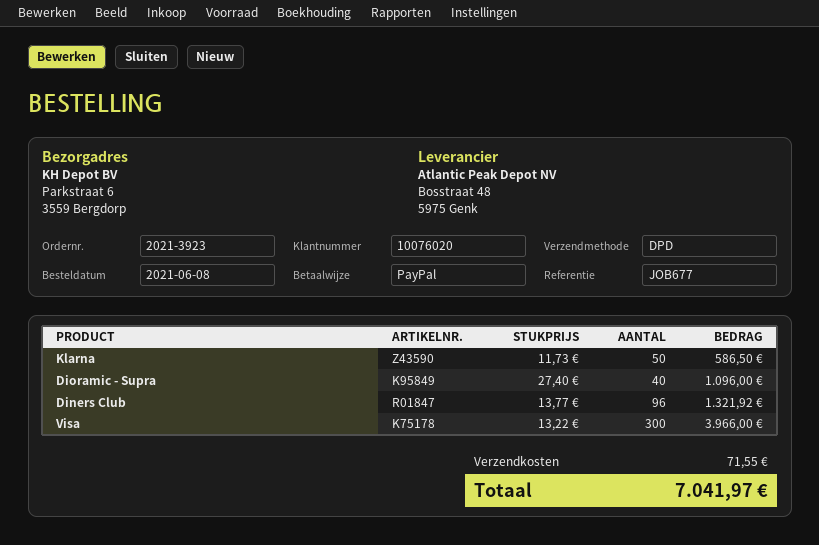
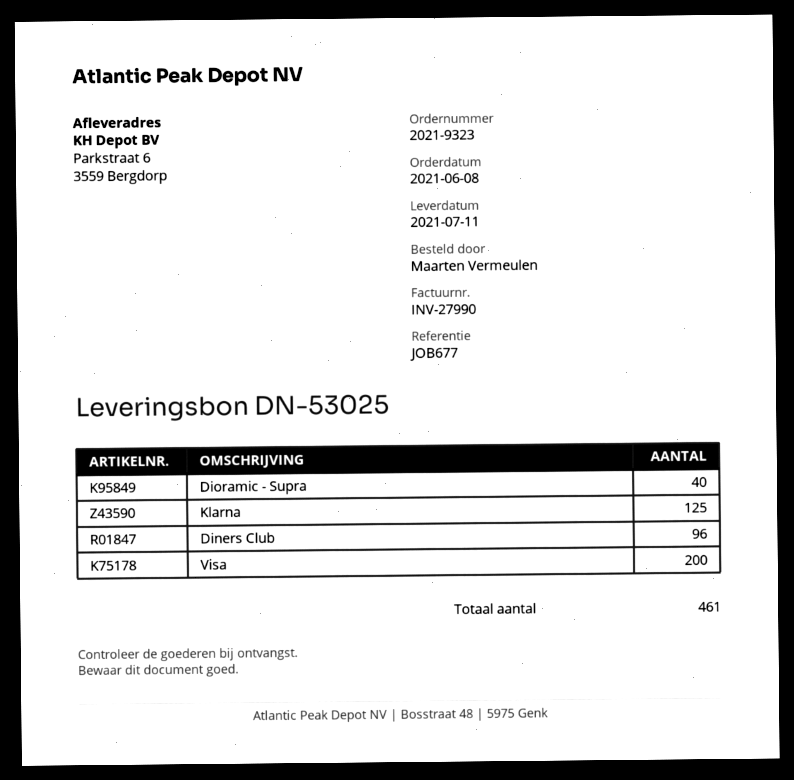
order number: 2021-3923 -> 2021-9323
Klarna: 50 -> 125
Visa: 300 -> 200

